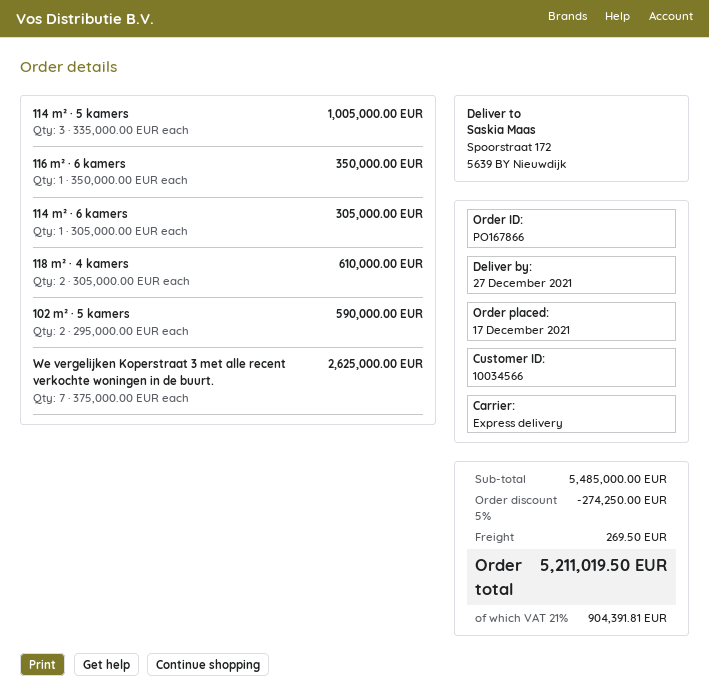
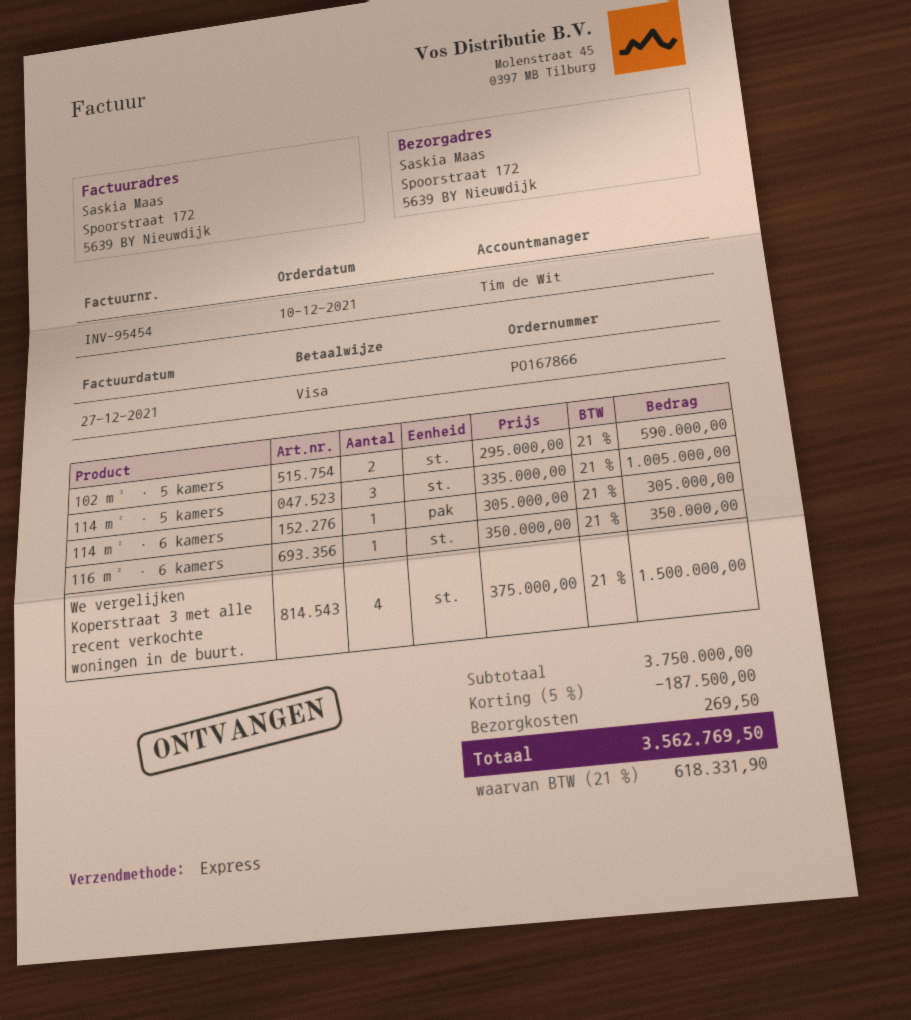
order date: 2021-12-17 -> 2021-12-10
118 m² · 4 kamers: 2 x 305000.00 = 610000.00 -> none
We vergelijken Koperstraat 3 met alle recent verkochte woningen in de buurt.: 7 x 375000.00 = 2625000.00 -> 4 x 375000.00 = 1500000.00
subtotal: 5485000.00 -> 3750000.00
discount: 5% = 274250.00 -> 5% = 187500.00
tax: 21% = 904391.81 -> 21% = 618331.90
total: 5211019.50 -> 3562769.50

